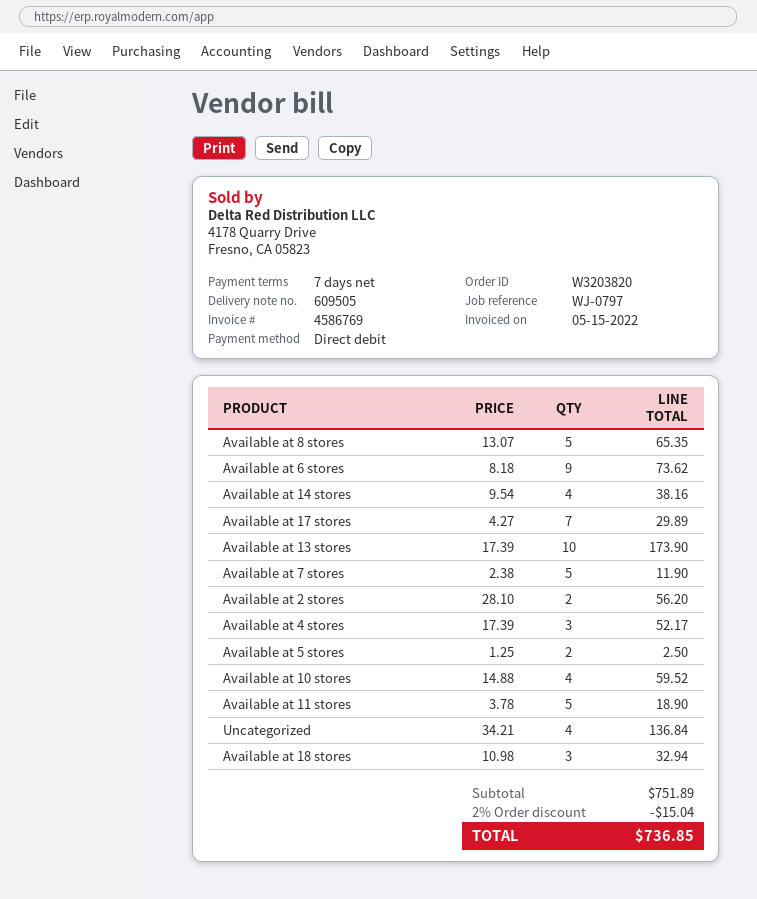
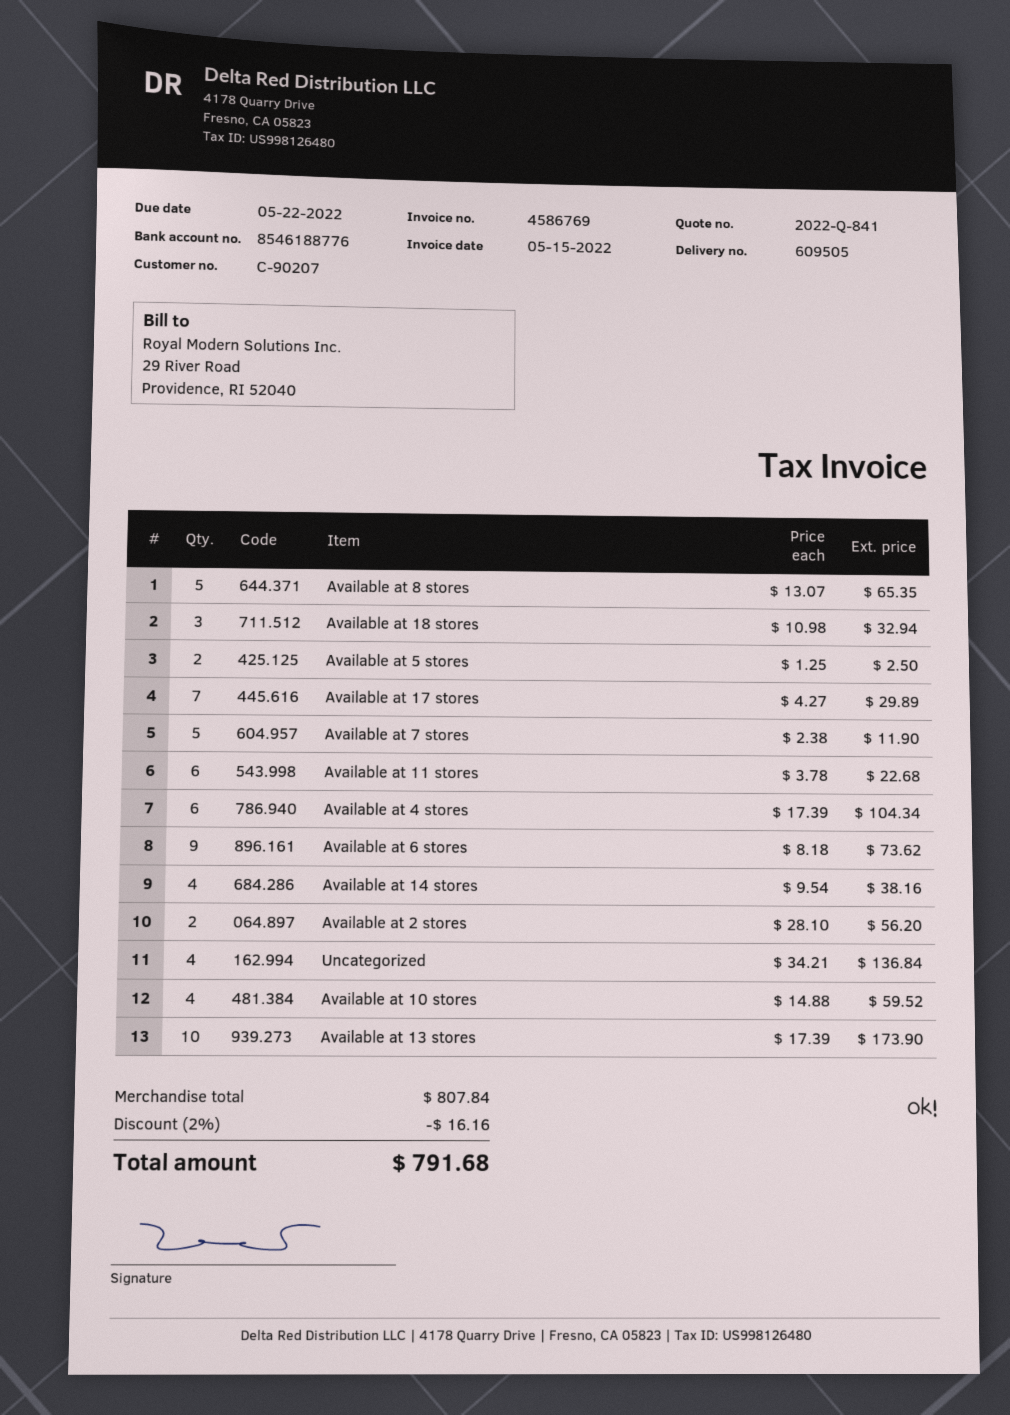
Available at 4 stores: 3 x 17.39 = 52.17 -> 6 x 17.39 = 104.34
Available at 11 stores: 5 x 3.78 = 18.90 -> 6 x 3.78 = 22.68
subtotal: 751.89 -> 807.84
discount: 2% = 15.04 -> 2% = 16.16
total: 736.85 -> 791.68

